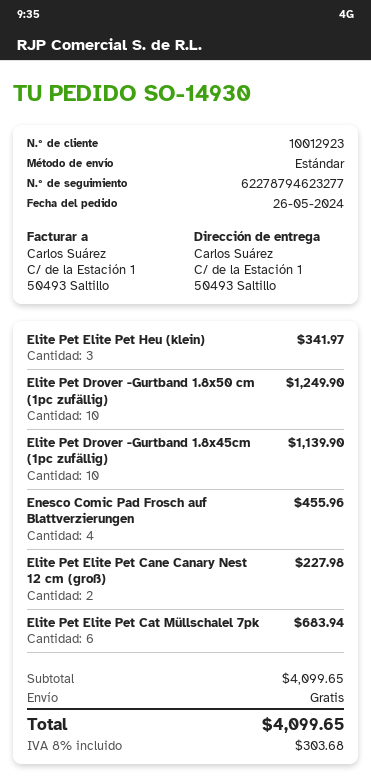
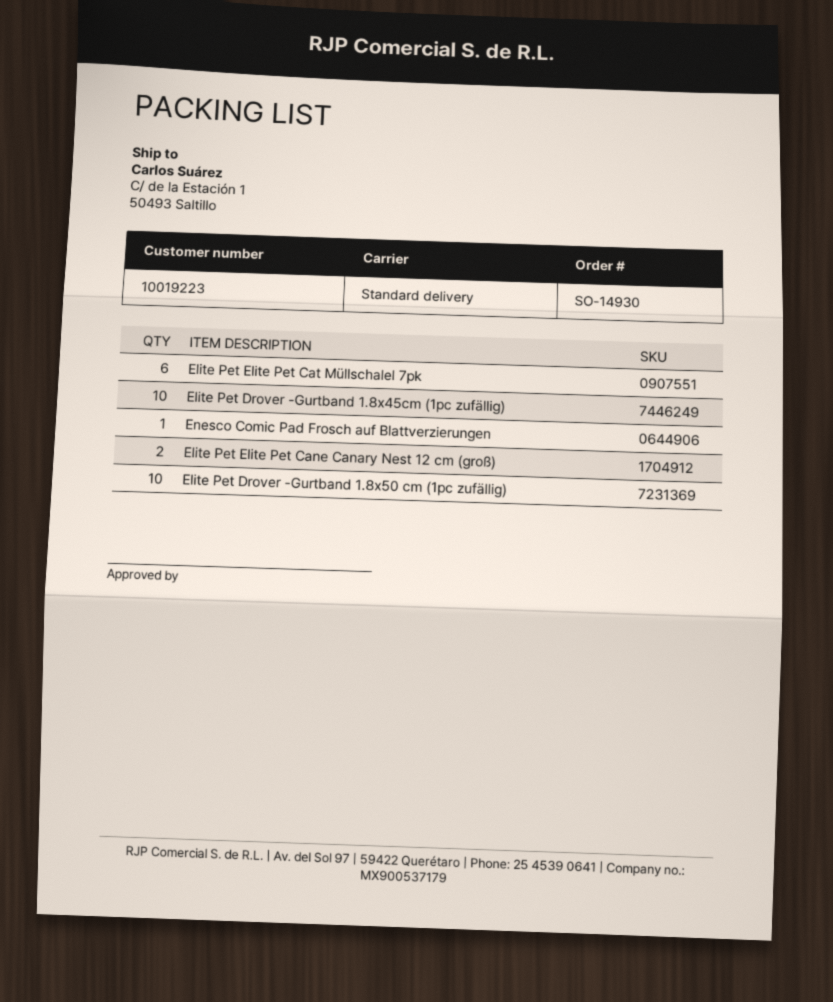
customer number: 10012923 -> 10019223
Elite Pet Elite Pet Heu (klein): 3 -> none
Enesco Comic Pad Frosch auf Blattverzierungen: 4 -> 1

